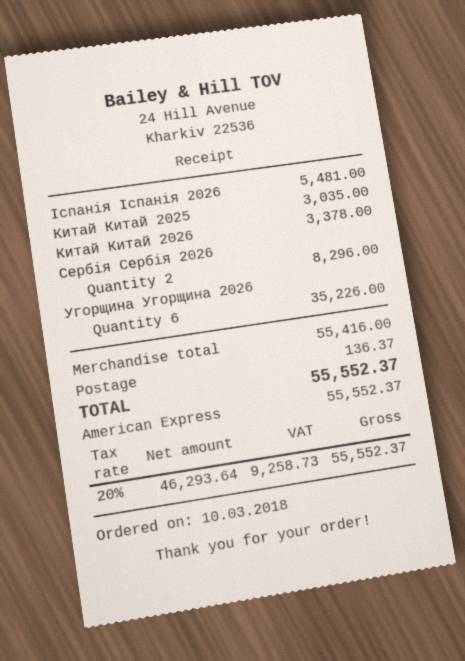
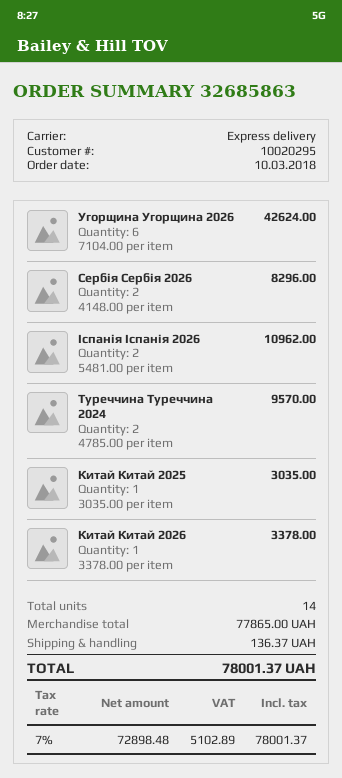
Іспанія Іспанія 2026: 1 for 5481.00 -> 2 for 10962.00
Угорщина Угорщина 2026: 6 for 35226.00 -> 6 for 42624.00
Туреччина Туреччина 2024: none -> 2 for 9570.00
subtotal: 55416.00 -> 77865.00
net: 46293.64 -> 72898.48
tax: 20% = 9258.73 -> 7% = 5102.89
total: 55552.37 -> 78001.37

